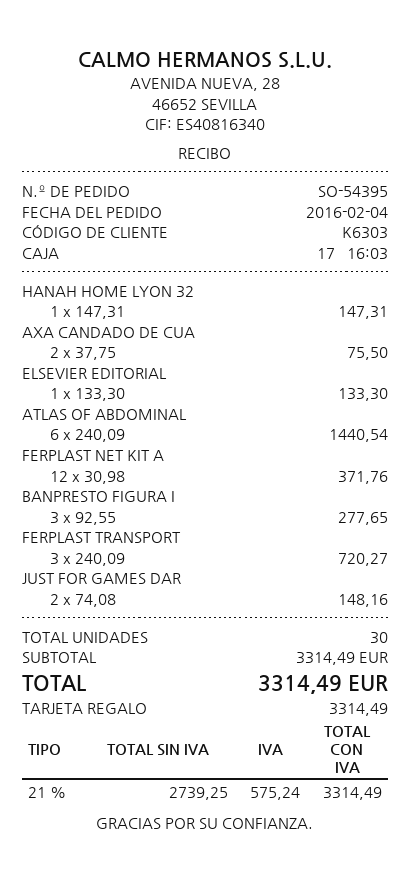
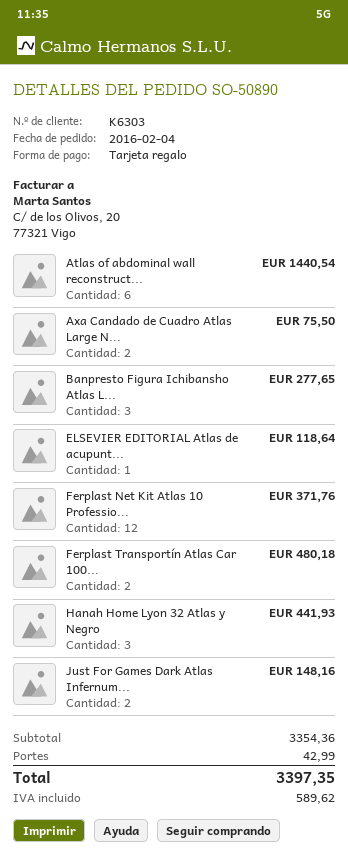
order number: SO-54395 -> SO-50890
HANAH HOME LYON 32: 1 for 147.31 -> 3 for 441.93
ELSEVIER EDITORIAL: 1 for 133.30 -> 1 for 118.64
FERPLAST TRANSPORT: 3 for 720.27 -> 2 for 480.18
subtotal: 3314.49 -> 3354.36
shipping: none -> 42.99
tax: 575.24 -> 589.62
total: 3314.49 -> 3397.35

